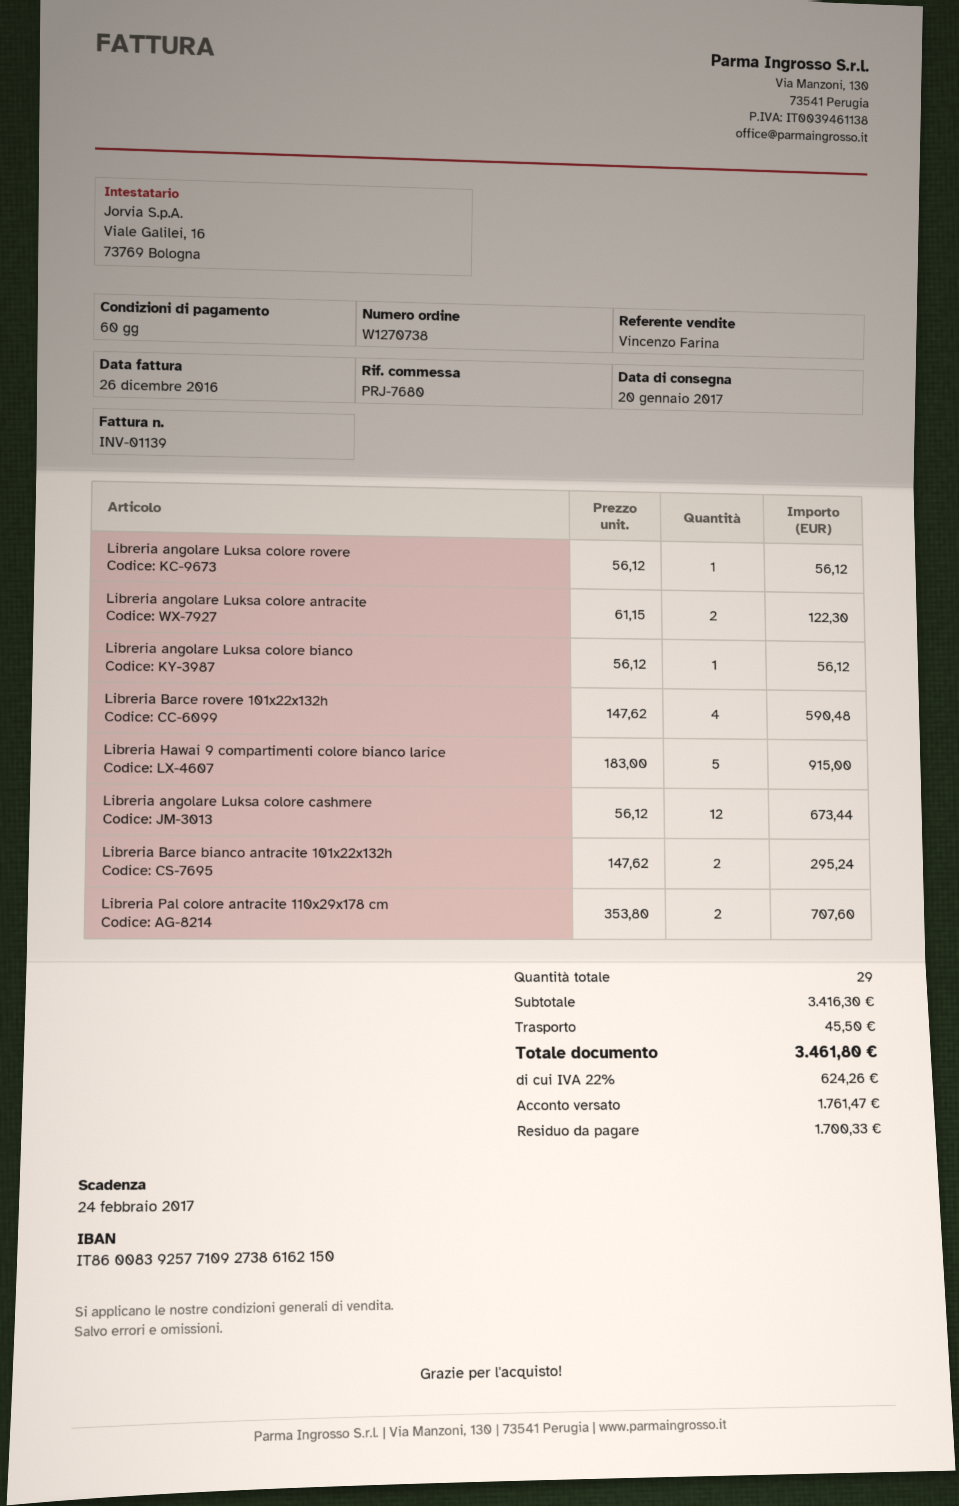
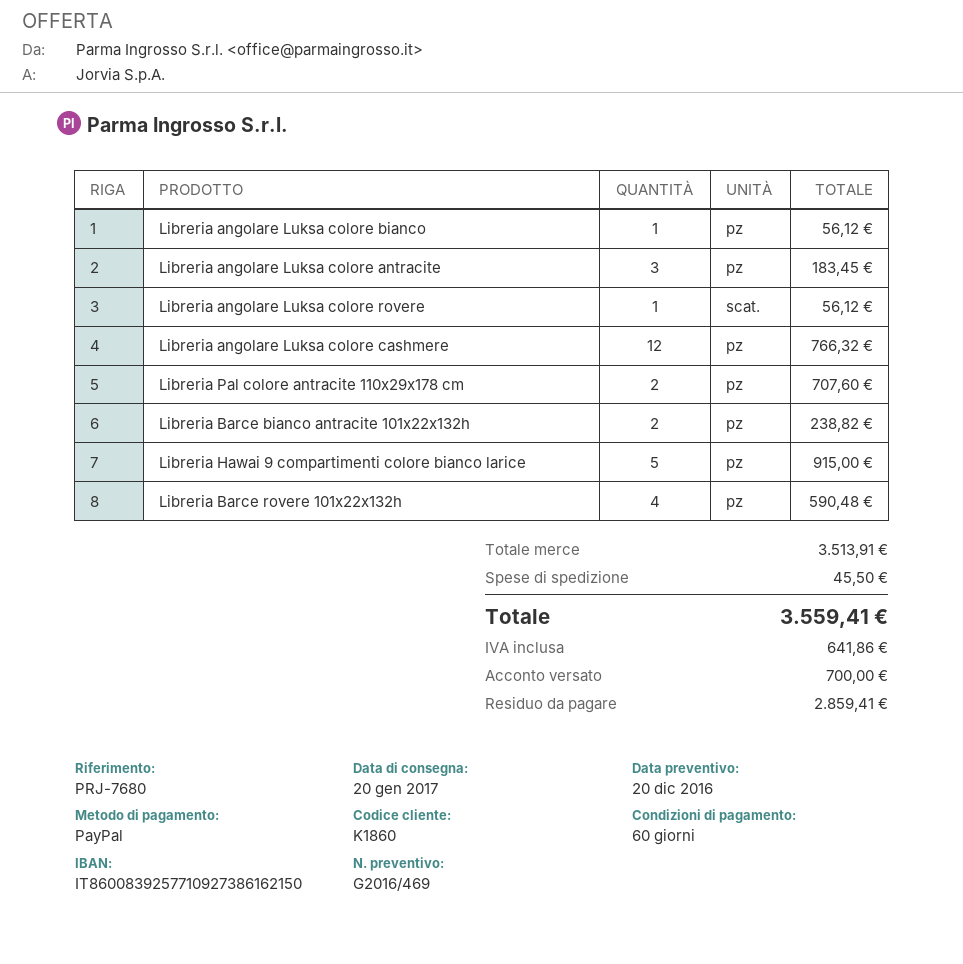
Libreria angolare Luksa colore antracite: 2 for 122.30 -> 3 for 183.45
Libreria angolare Luksa colore cashmere: 12 for 673.44 -> 12 for 766.32
Libreria Barce bianco antracite 101x22x132h: 2 for 295.24 -> 2 for 238.82
subtotal: 3416.30 -> 3513.91
tax: 624.26 -> 641.86
total: 3461.80 -> 3559.41
deposit: 1761.47 -> 700.00
balance: 1700.33 -> 2859.41

